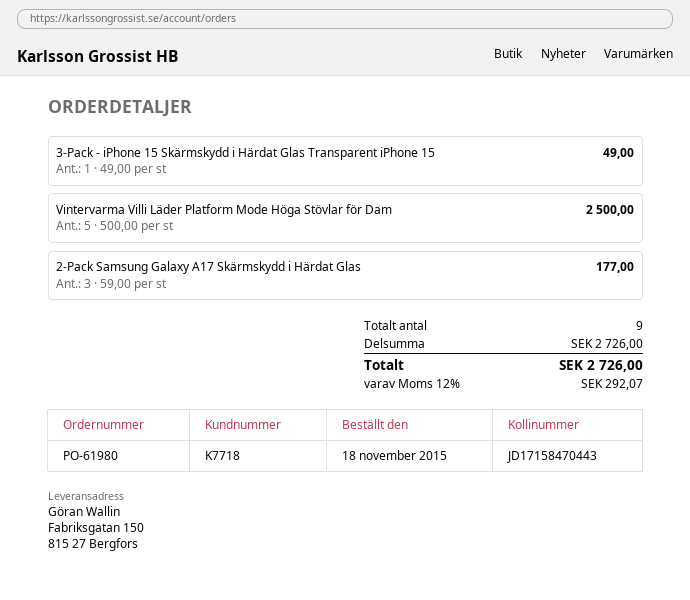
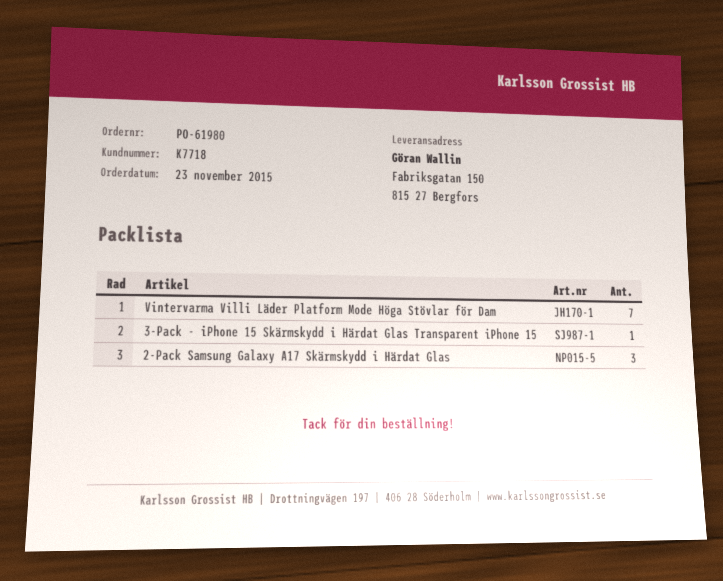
order date: 2015-11-18 -> 2015-11-23
Vintervarma Villi Läder Platform Mode Höga Stövlar för Dam: 5 -> 7

